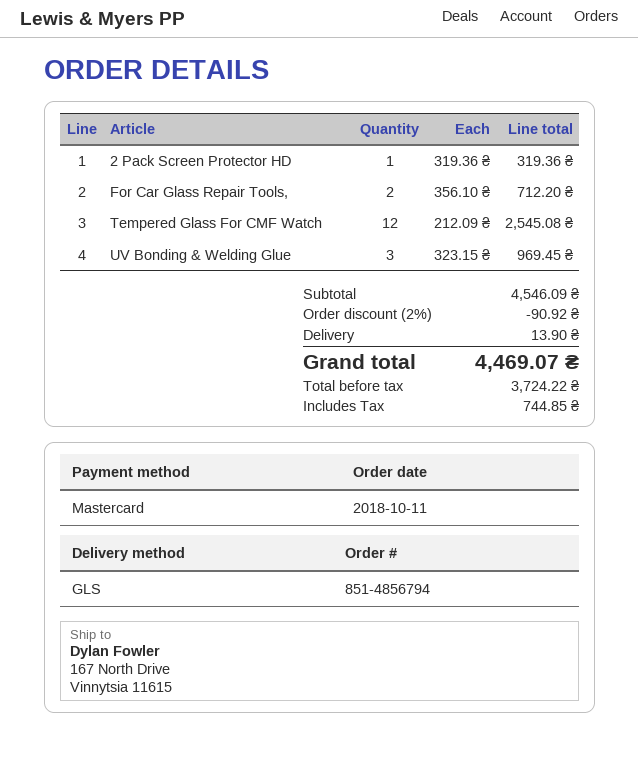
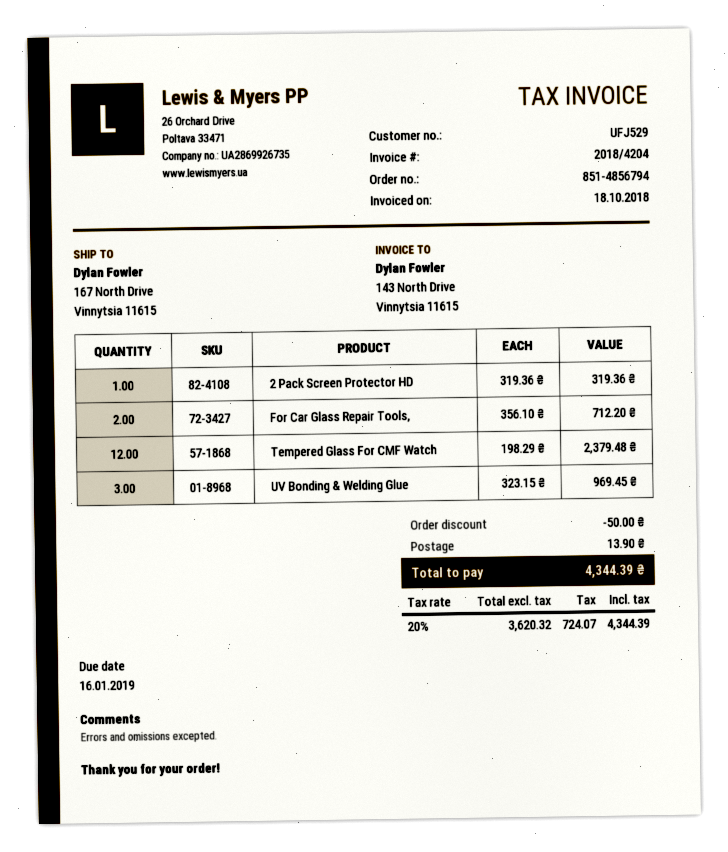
Tempered Glass For CMF Watch: 12 x 212.09 = 2545.08 -> 12 x 198.29 = 2379.48
discount: 90.92 -> 50.00
net: 3724.22 -> 3620.32
tax: 744.85 -> 724.07
total: 4469.07 -> 4344.39

